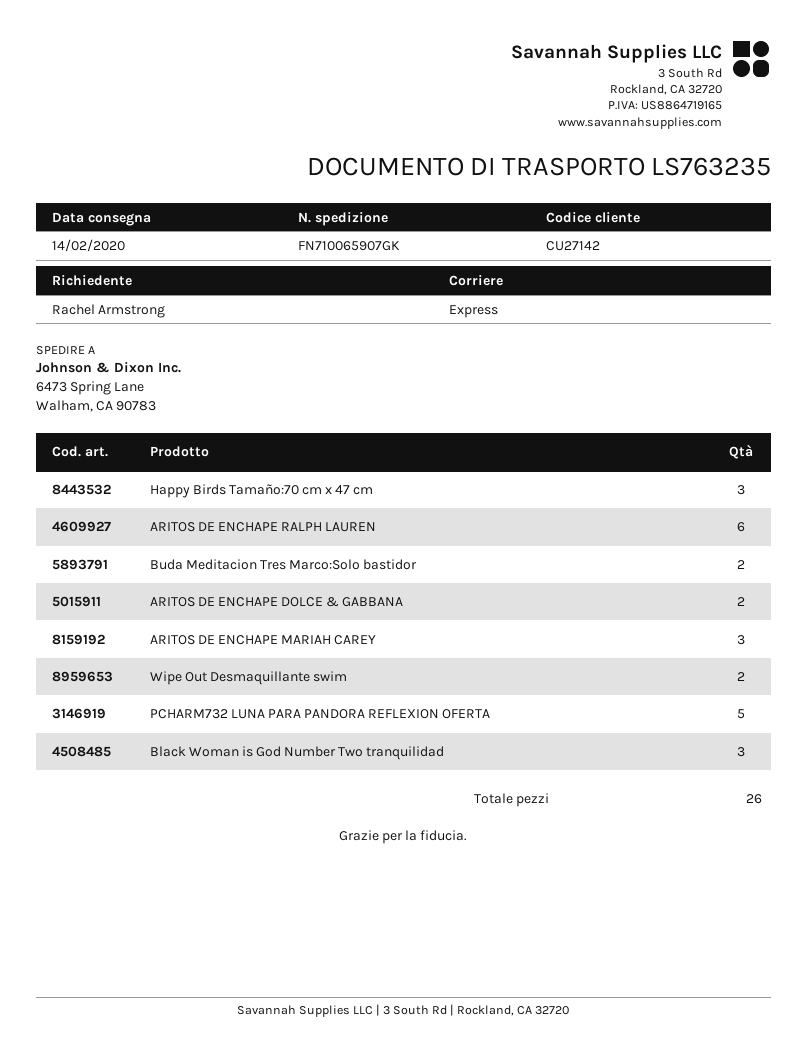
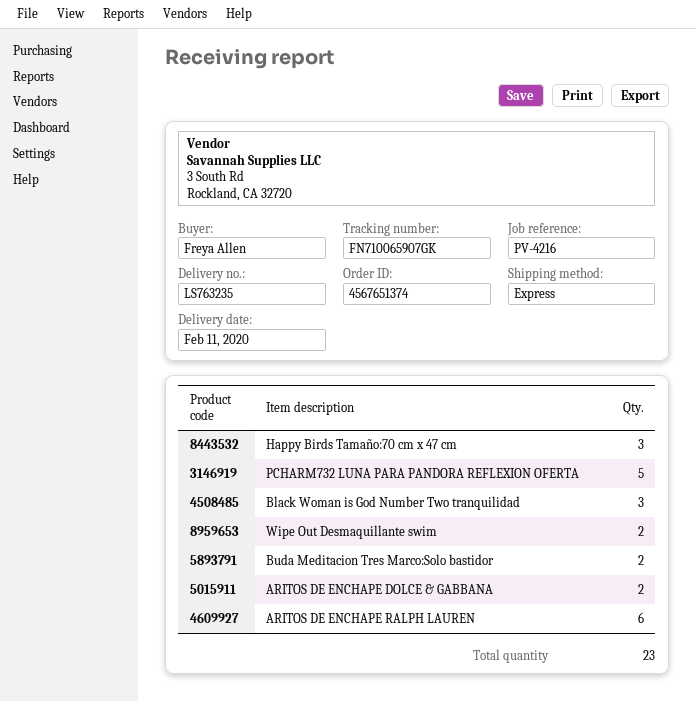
delivery date: 2020-02-14 -> 2020-02-11
ordered by: Rachel Armstrong -> Freya Allen
ARITOS DE ENCHAPE MARIAH CAREY: 3 -> none
total quantity: 26 -> 23

